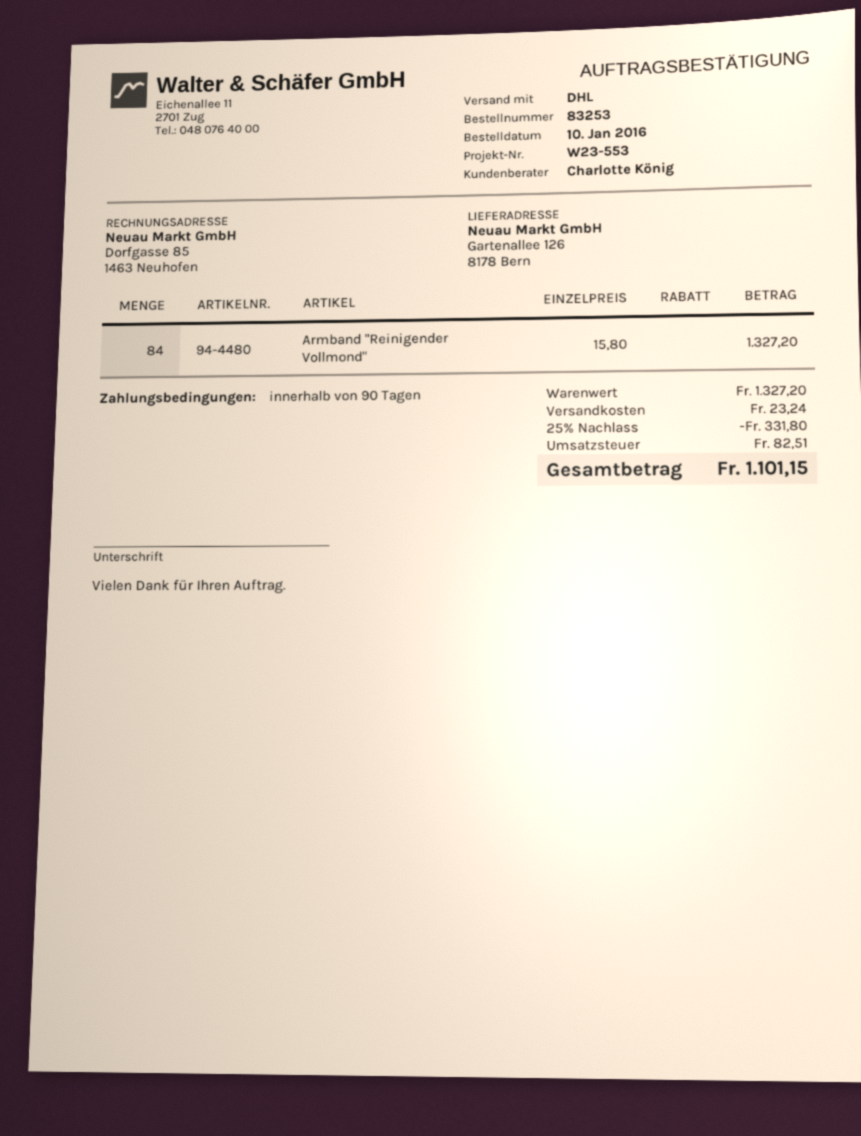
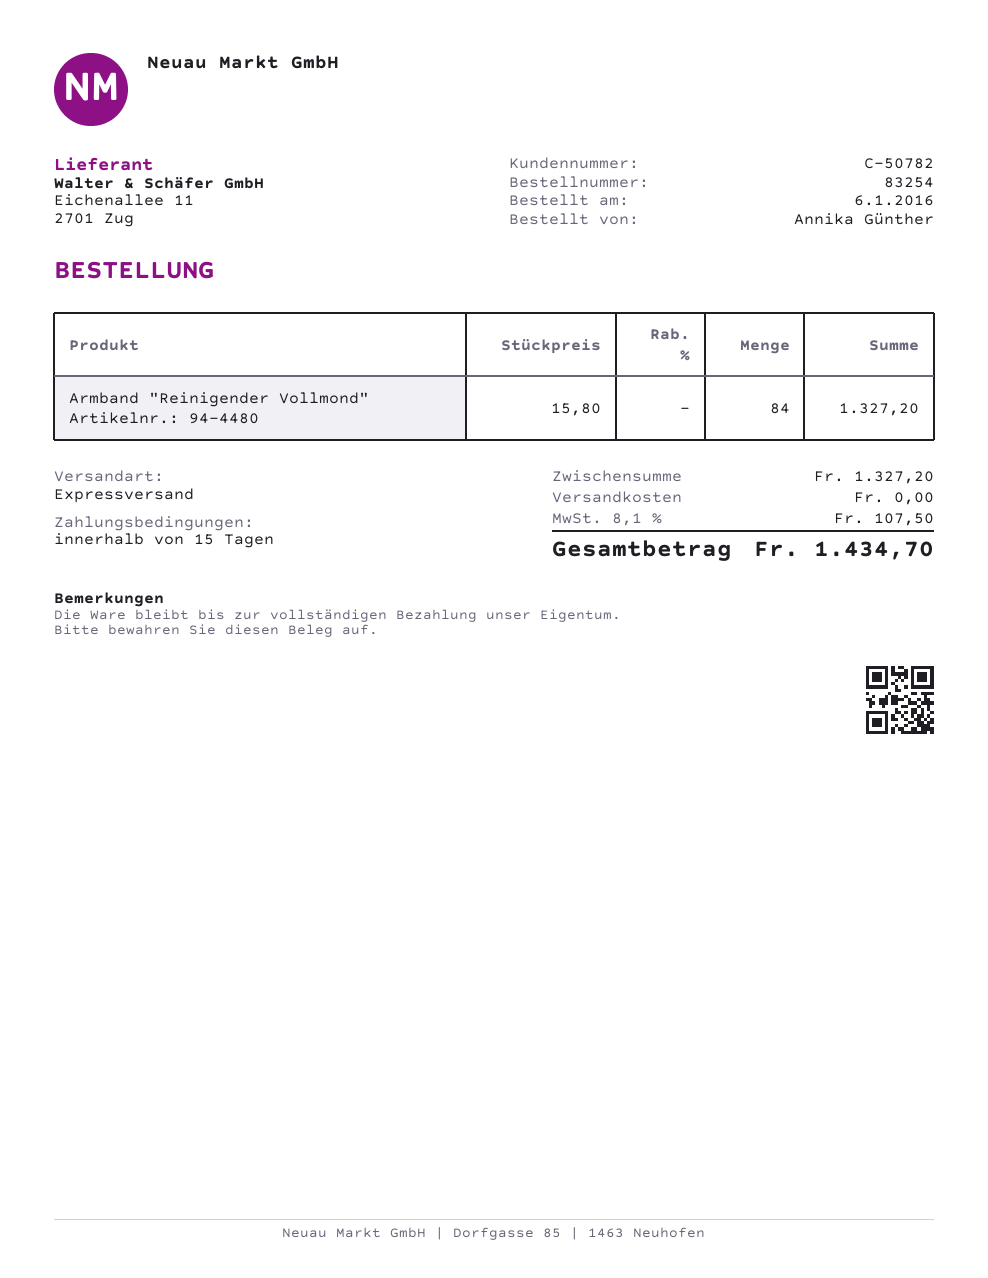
order number: 83253 -> 83254
order date: 2016-01-10 -> 2016-01-06
payment terms: 90 days -> 15 days
shipping method: DHL -> express
discount: 25% = 331.80 -> none
shipping: 23.24 -> 0.00
tax: 82.51 -> 107.50
total: 1101.15 -> 1434.70

